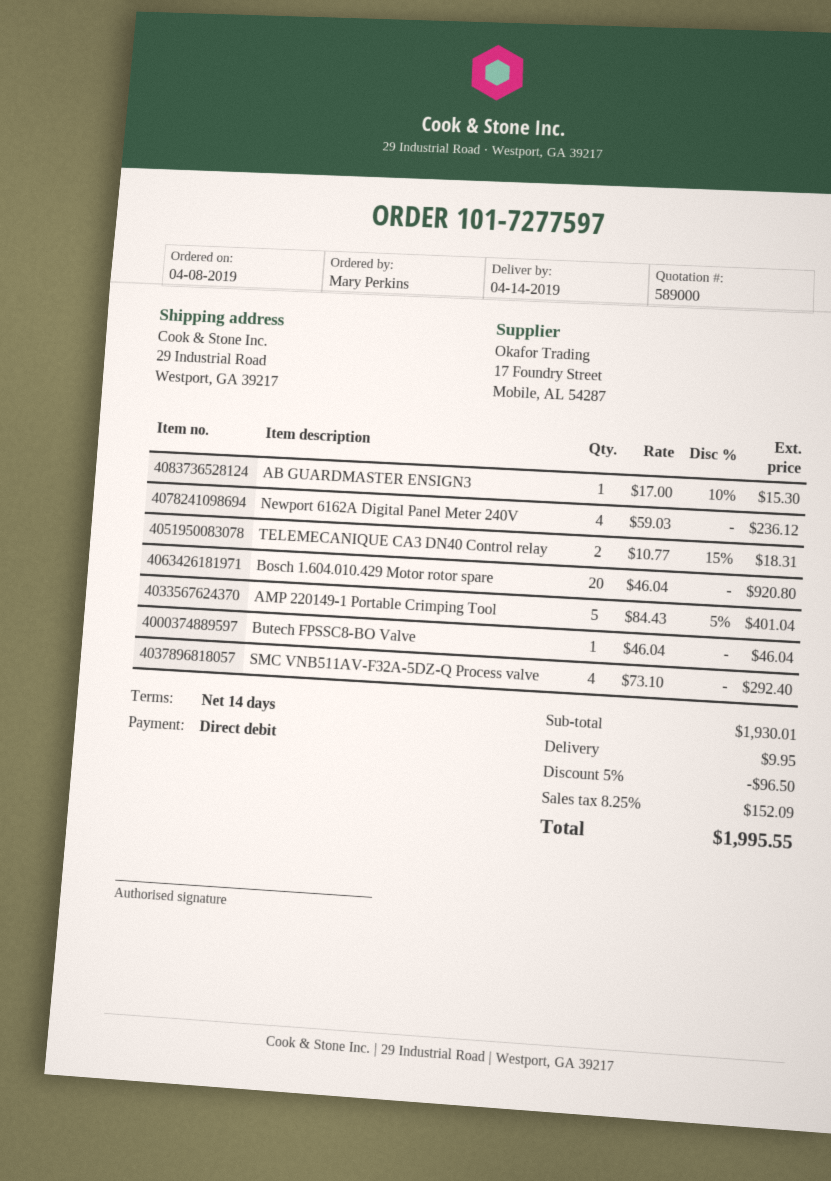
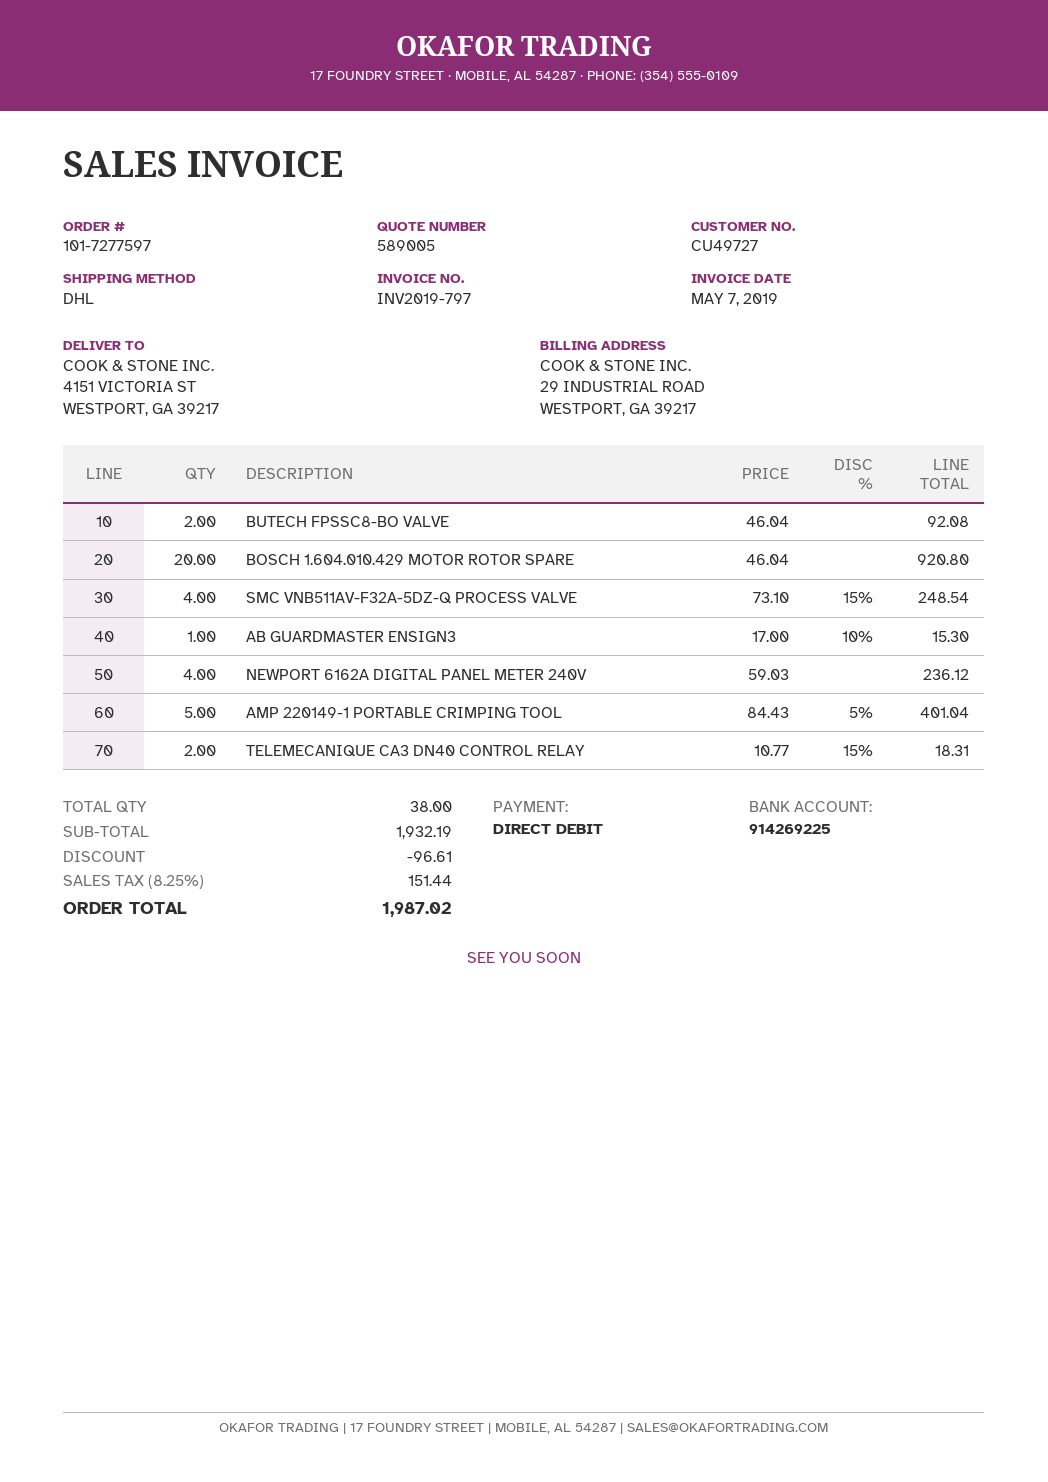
quote number: 589000 -> 589005
ship to: 29 Industrial Road, Westport, GA 39217 -> 4151 VICTORIA ST, WESTPORT, GA 39217
Butech FPSSC8-BO Valve: 1 x 46.04 = 46.04 -> 2 x 46.04 = 92.08
SMC VNB511AV-F32A-5DZ-Q Process valve: 4 x 73.10 = 292.40 -> 4 x 73.10 - 15% = 248.54
subtotal: 1930.01 -> 1932.19
discount: 96.50 -> 96.61
shipping: 9.95 -> none
tax: 8.25% = 152.09 -> 8.25% = 151.44
total: 1995.55 -> 1987.02

